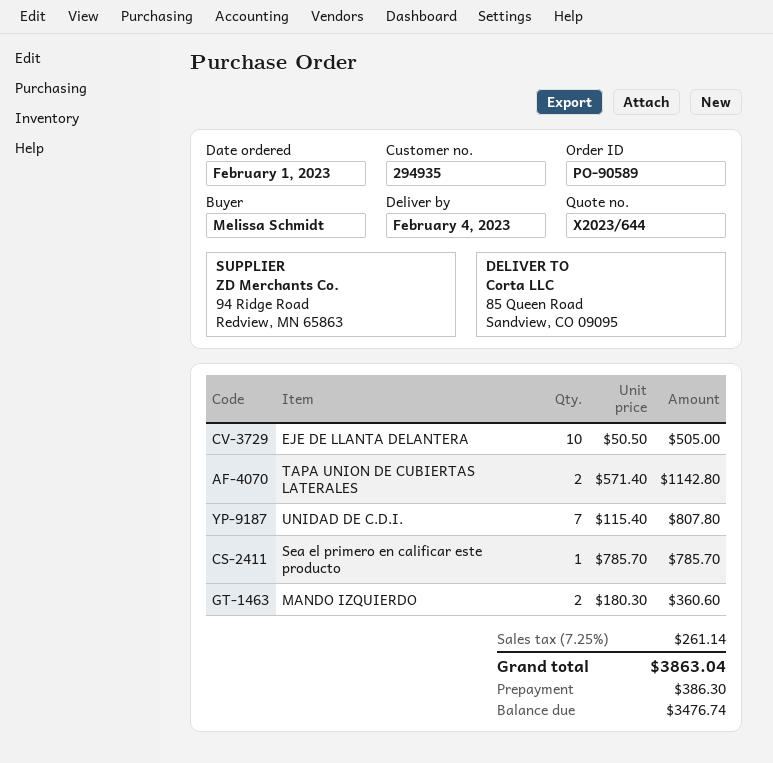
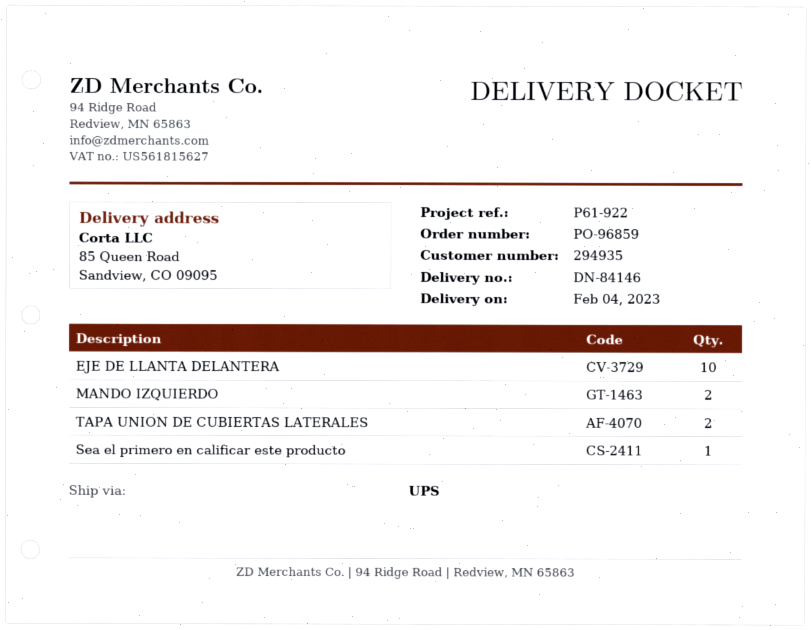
order number: PO-90589 -> PO-96859
UNIDAD DE C.D.I.: 7 -> none

